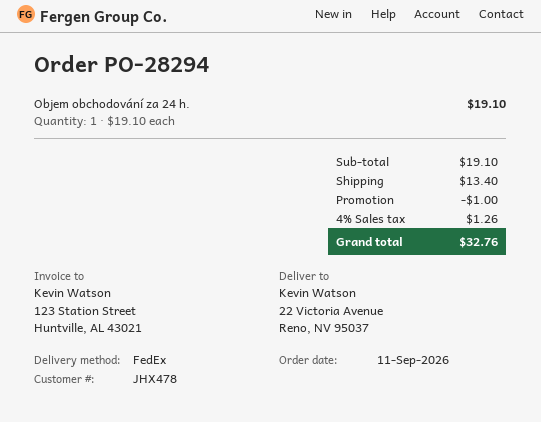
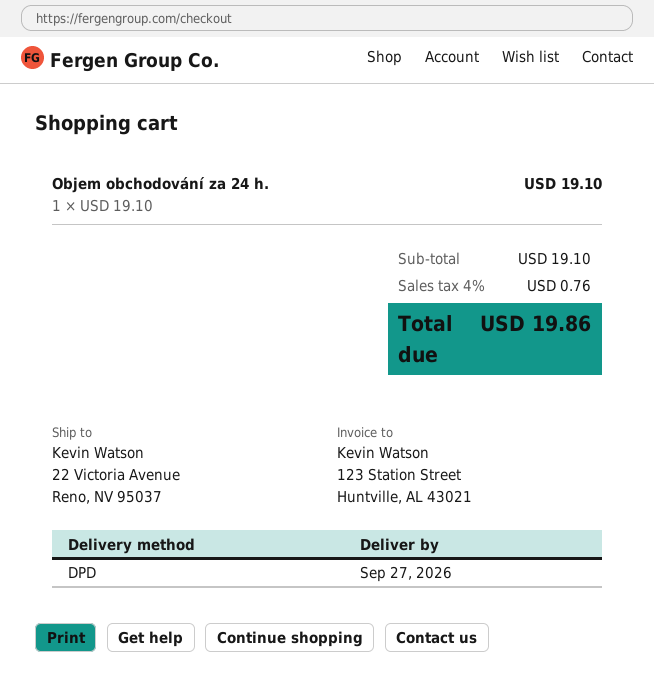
shipping method: FedEx -> DPD
discount: 1.00 -> none
shipping: 13.40 -> none
tax: 4% = 1.26 -> 4% = 0.76
total: 32.76 -> 19.86

